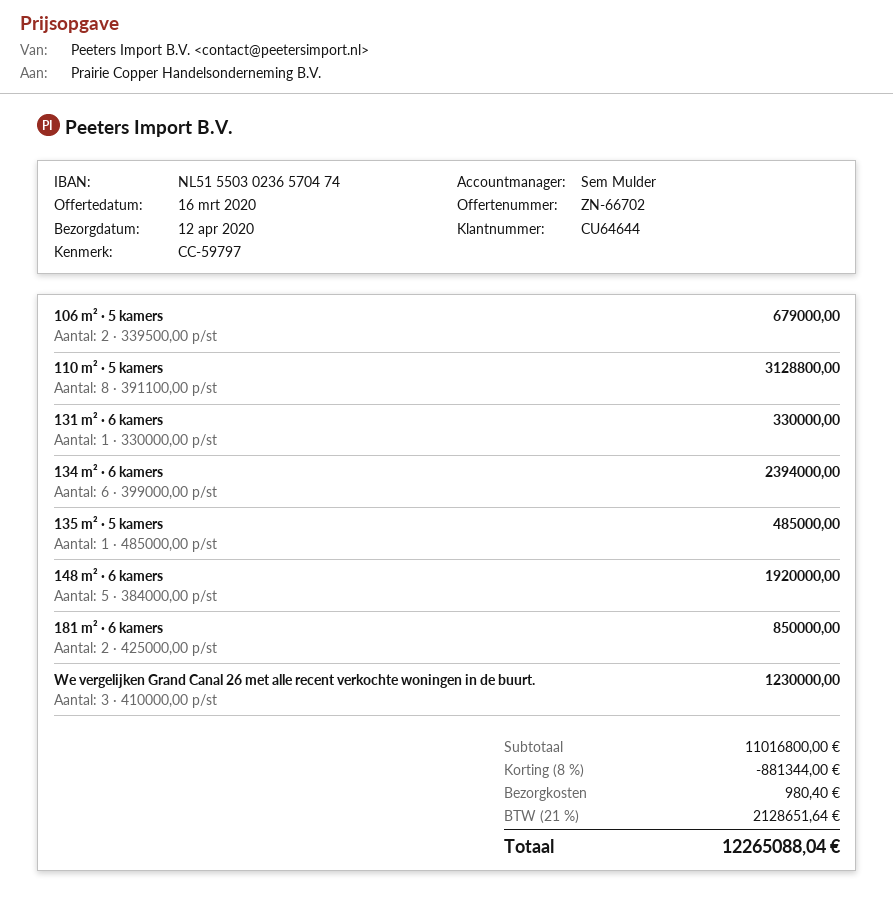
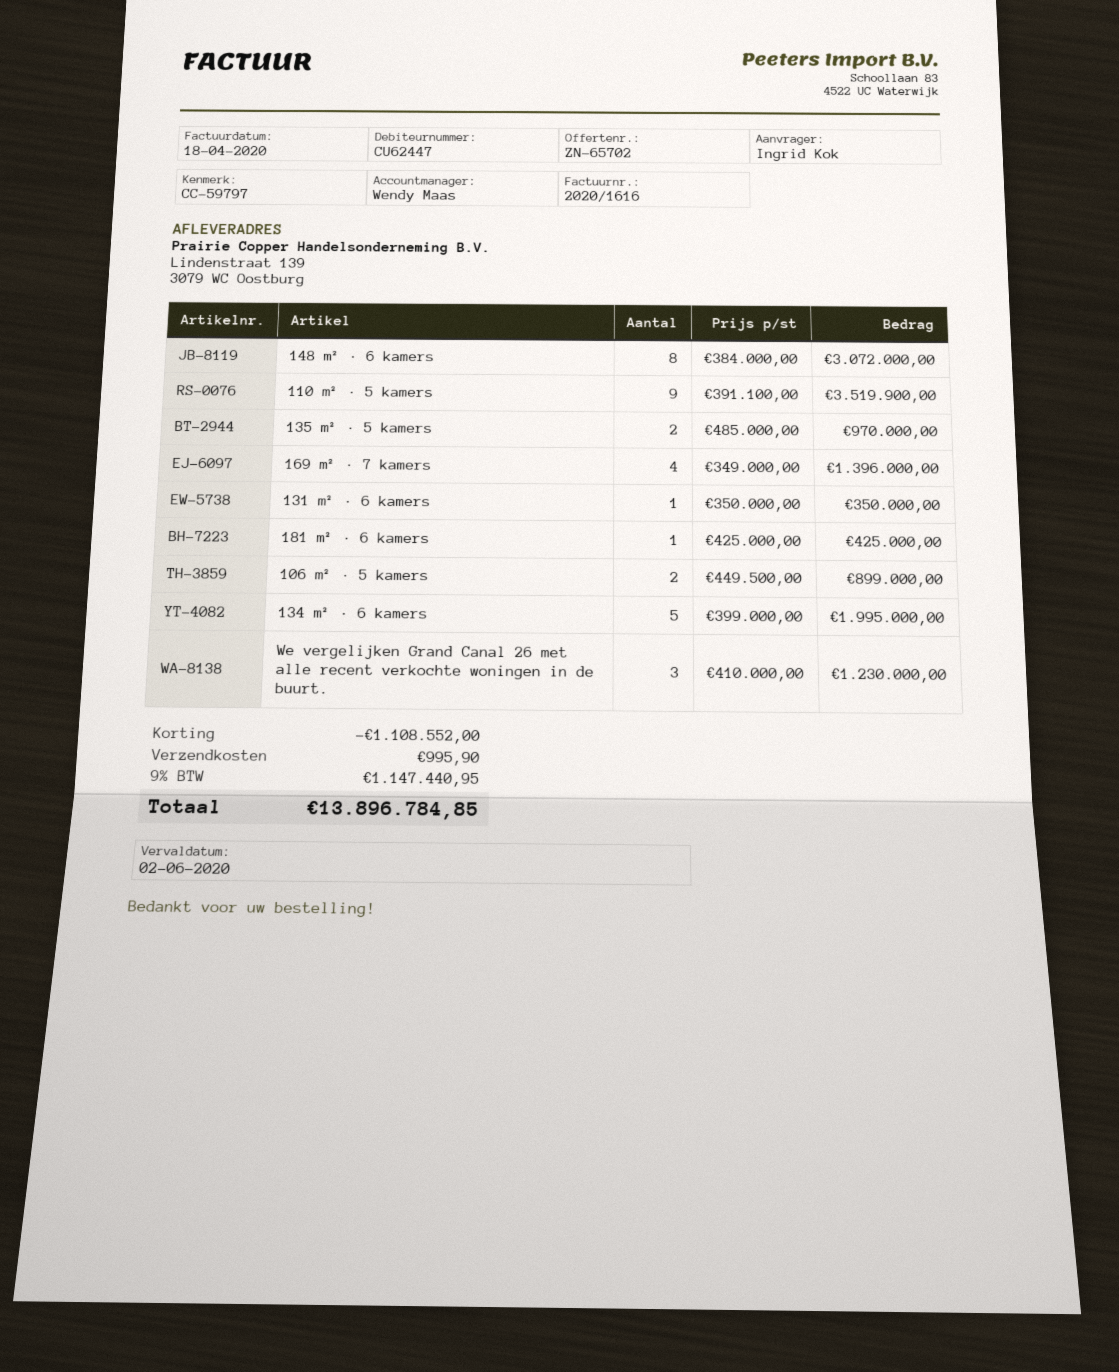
quote number: ZN-66702 -> ZN-65702
customer number: CU64644 -> CU62447
sales rep: Sem Mulder -> Wendy Maas
106 m² · 5 kamers: 2 x 339500.00 = 679000.00 -> 2 x 449500.00 = 899000.00
110 m² · 5 kamers: 8 x 391100.00 = 3128800.00 -> 9 x 391100.00 = 3519900.00
131 m² · 6 kamers: 1 x 330000.00 = 330000.00 -> 1 x 350000.00 = 350000.00
134 m² · 6 kamers: 6 x 399000.00 = 2394000.00 -> 5 x 399000.00 = 1995000.00
135 m² · 5 kamers: 1 x 485000.00 = 485000.00 -> 2 x 485000.00 = 970000.00
148 m² · 6 kamers: 5 x 384000.00 = 1920000.00 -> 8 x 384000.00 = 3072000.00
181 m² · 6 kamers: 2 x 425000.00 = 850000.00 -> 1 x 425000.00 = 425000.00
169 m² · 7 kamers: none -> 4 x 349000.00 = 1396000.00
discount: 881344.00 -> 1108552.00
shipping: 980.40 -> 995.90
tax: 21% = 2128651.64 -> 9% = 1147440.95
total: 12265088.04 -> 13896784.85

